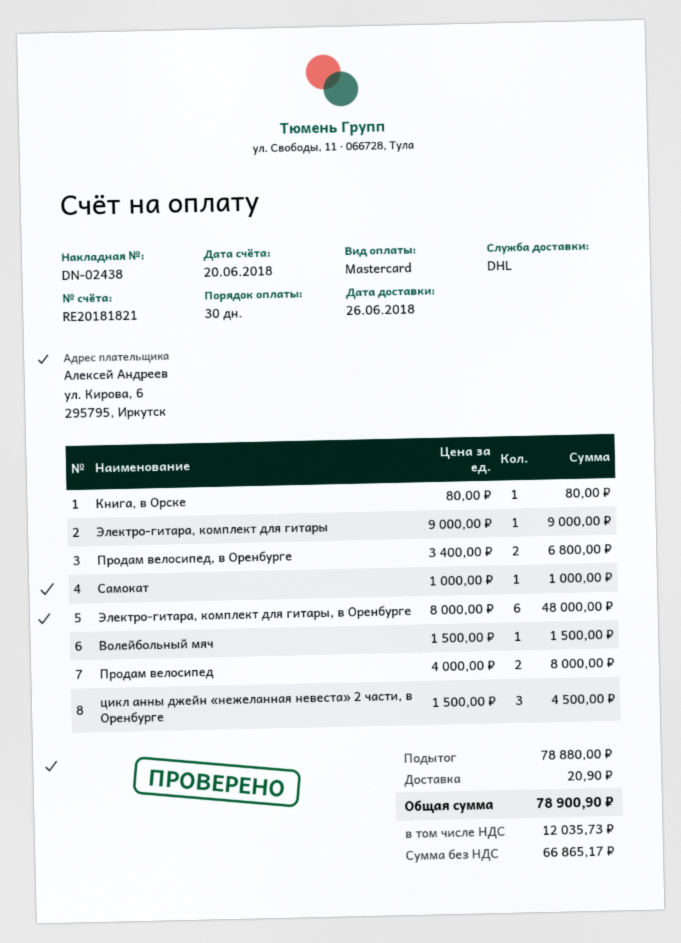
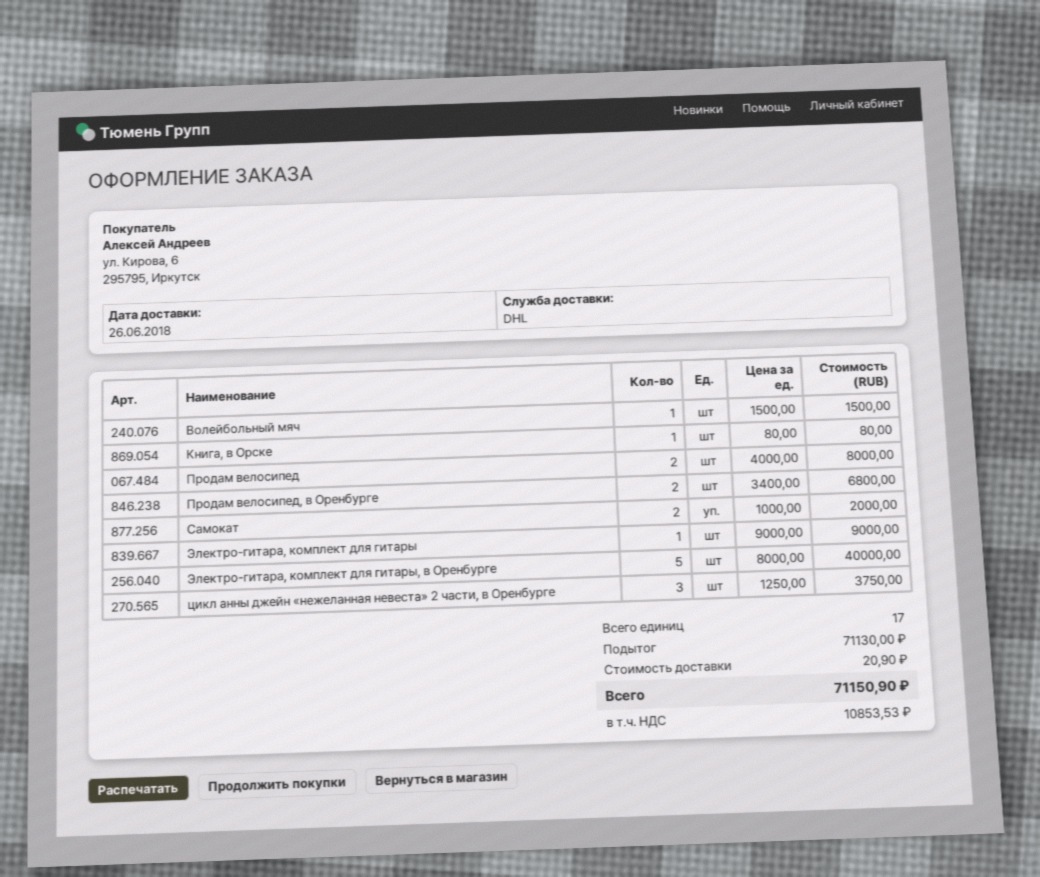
Самокат: 1 x 1000.00 = 1000.00 -> 2 x 1000.00 = 2000.00
Электро-гитара, комплект для гитары, в Оренбурге: 6 x 8000.00 = 48000.00 -> 5 x 8000.00 = 40000.00
цикл анны джейн «нежеланная невеста» 2 части, в Оренбурге: 3 x 1500.00 = 4500.00 -> 3 x 1250.00 = 3750.00
subtotal: 78880.00 -> 71130.00
tax: 12035.73 -> 10853.53
total: 78900.90 -> 71150.90

